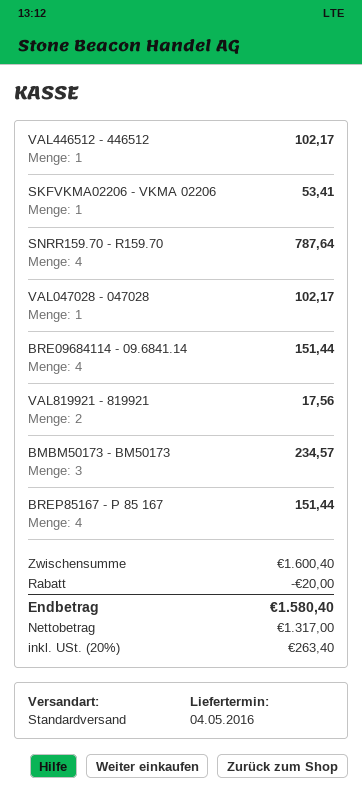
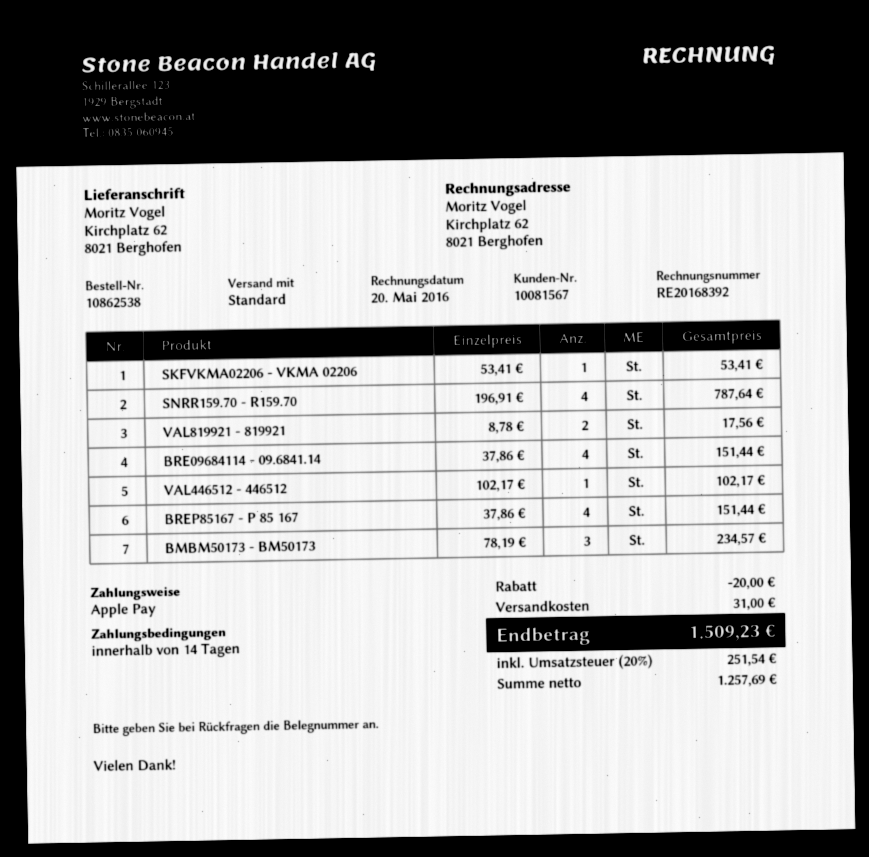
VAL047028 - 047028: 1 for 102.17 -> none
shipping: none -> 31.00
net: 1317.00 -> 1257.69
tax: 20% = 263.40 -> 20% = 251.54
total: 1580.40 -> 1509.23

